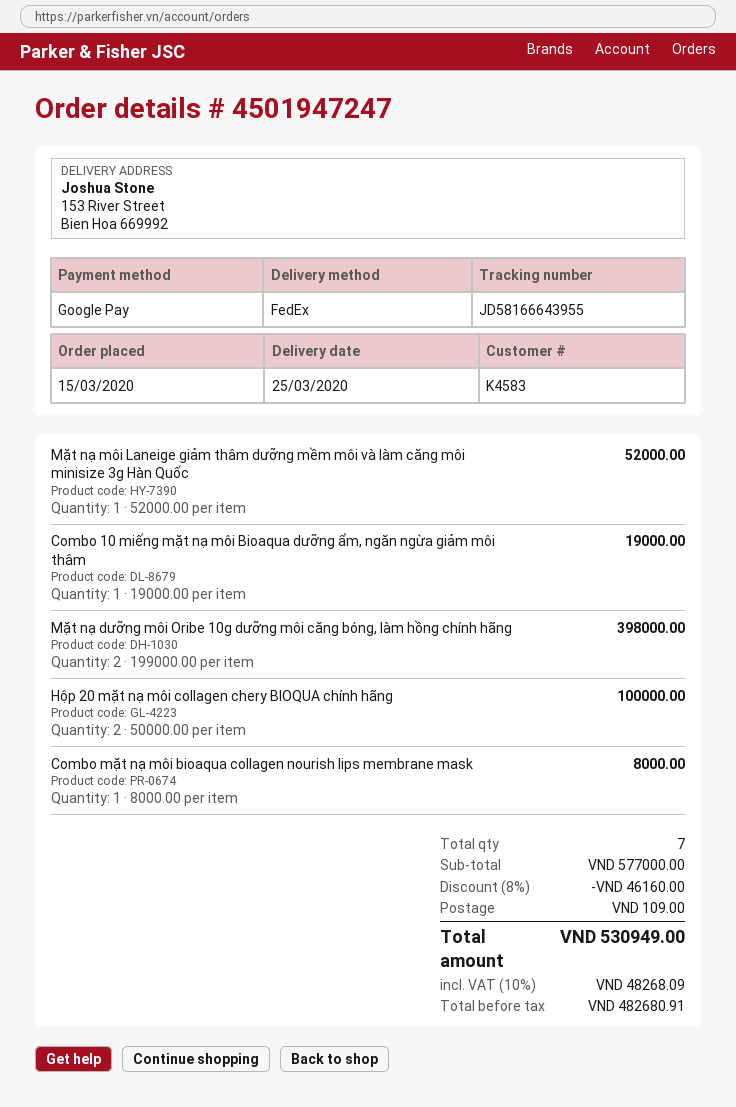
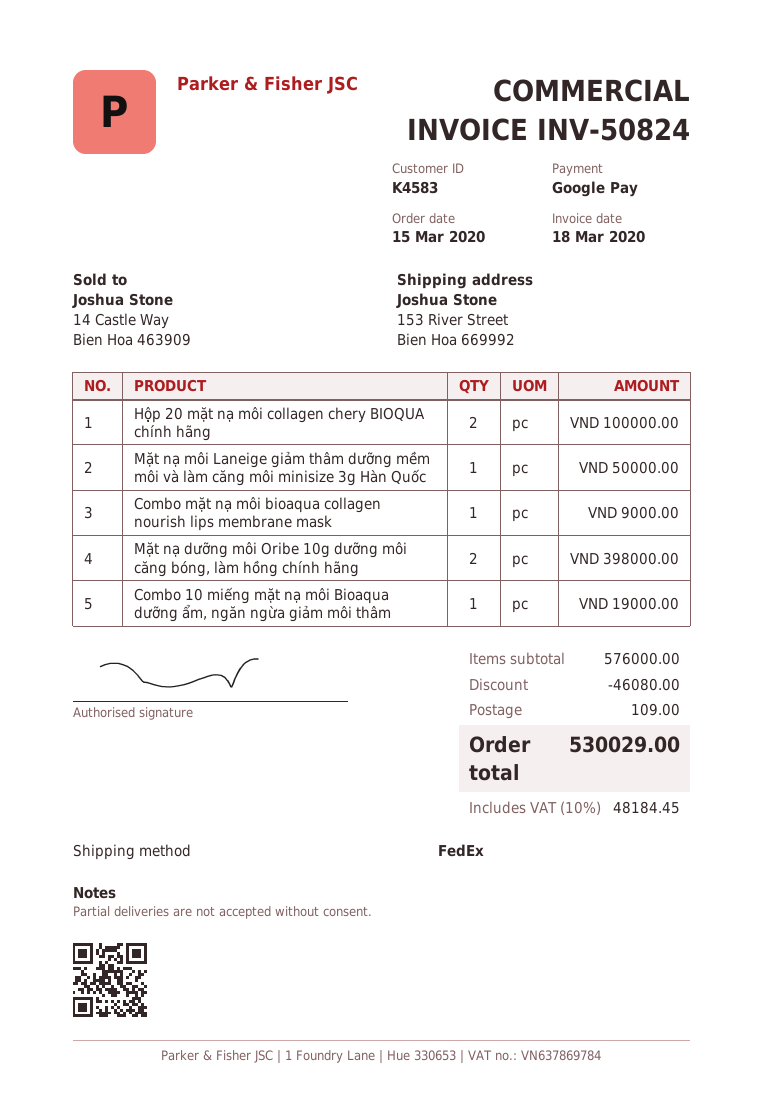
Mặt nạ môi Laneige giảm thâm dưỡng mềm môi và làm căng môi minisize 3g Hàn Quốc: 1 for 52000.00 -> 1 for 50000.00
Combo mặt nạ môi bioaqua collagen nourish lips membrane mask: 1 for 8000.00 -> 1 for 9000.00
subtotal: 577000.00 -> 576000.00
discount: 46160.00 -> 46080.00
tax: 10% = 48268.09 -> 10% = 48184.45
total: 530949.00 -> 530029.00

